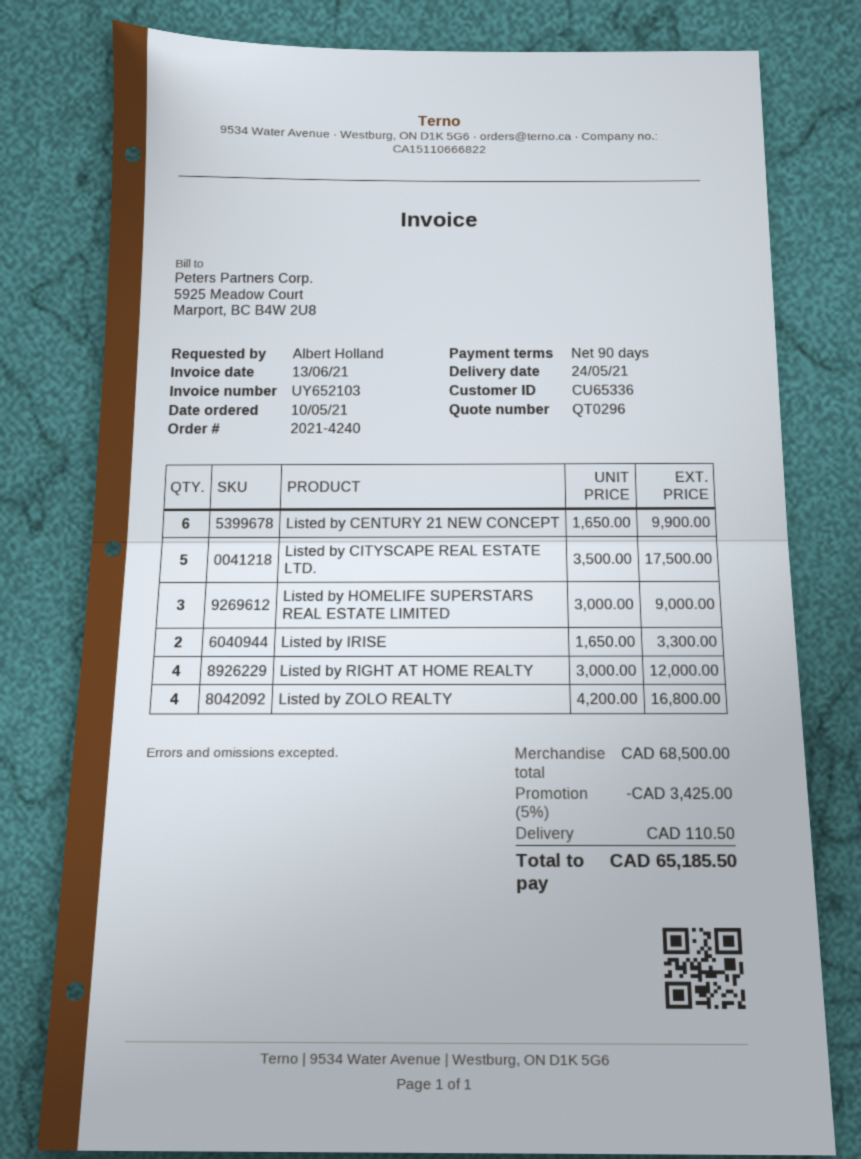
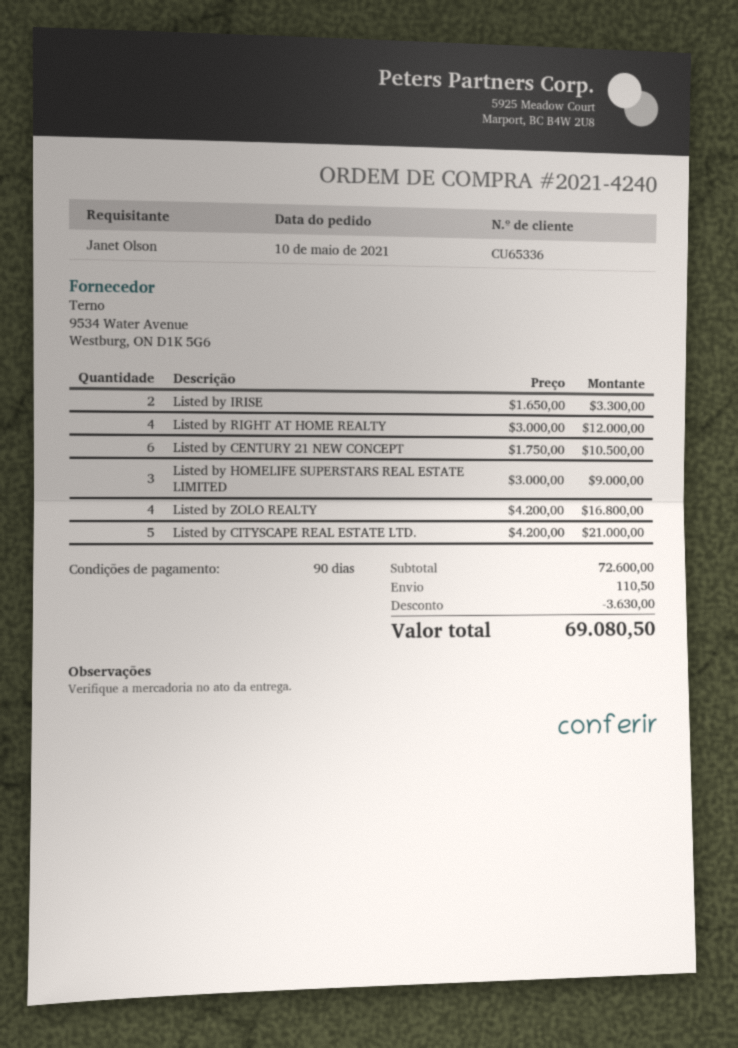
ordered by: Albert Holland -> Janet Olson
Listed by CENTURY 21 NEW CONCEPT: 6 x 1650.00 = 9900.00 -> 6 x 1750.00 = 10500.00
Listed by CITYSCAPE REAL ESTATE LTD.: 5 x 3500.00 = 17500.00 -> 5 x 4200.00 = 21000.00
subtotal: 68500.00 -> 72600.00
discount: 3425.00 -> 3630.00
total: 65185.50 -> 69080.50

